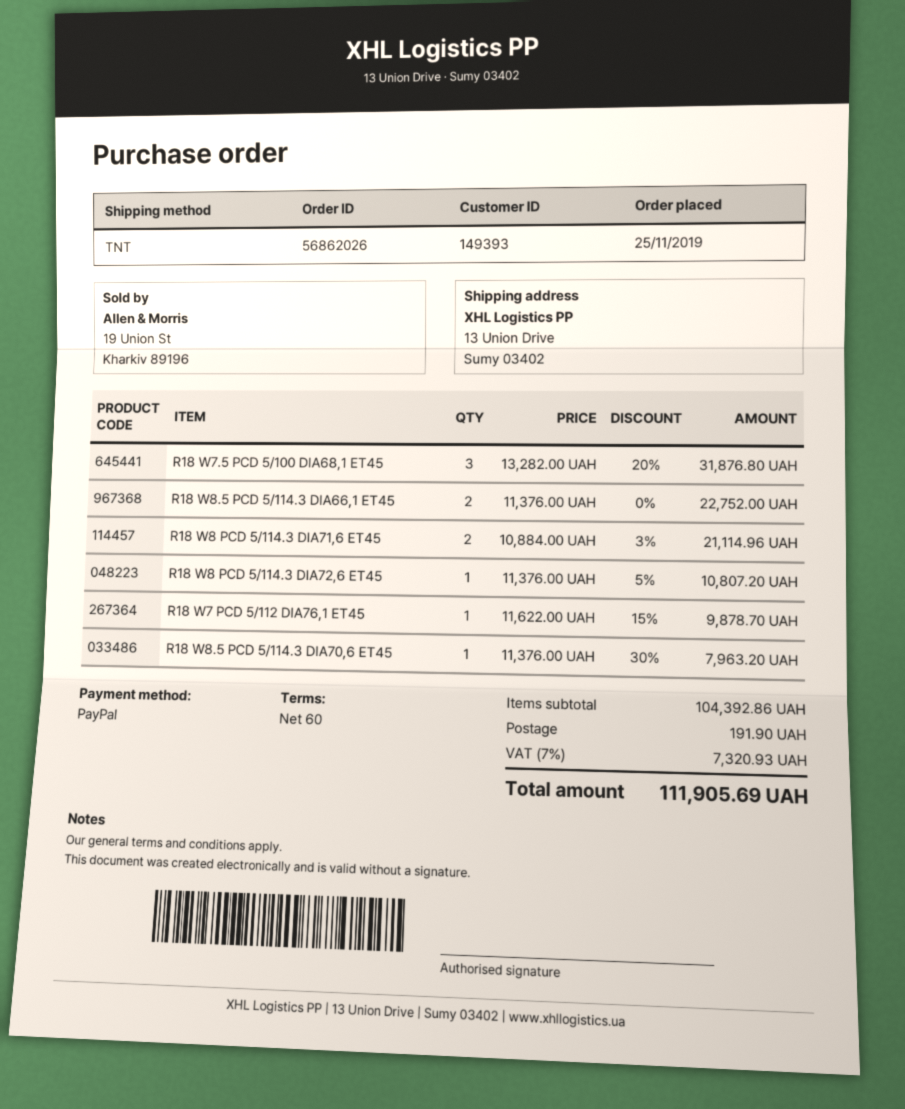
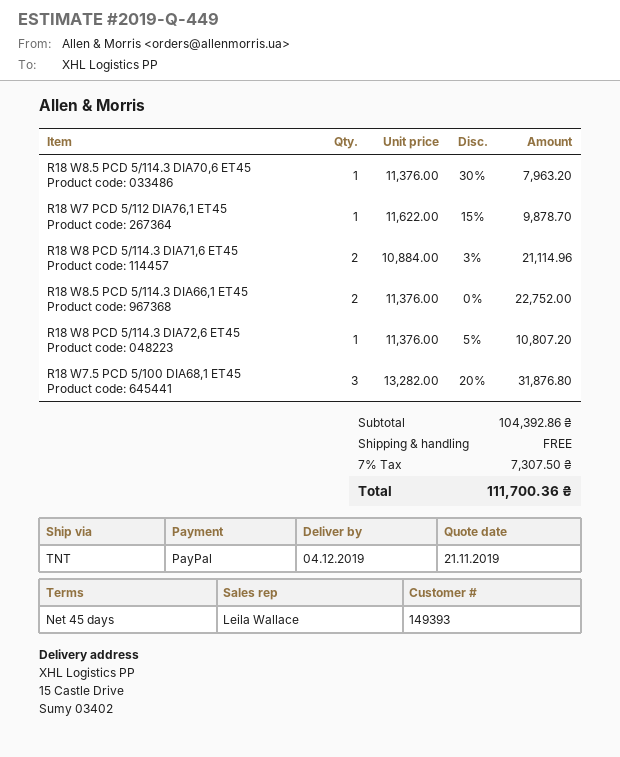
payment terms: 60 days -> 45 days
ship to: 13 Union Drive, Sumy 03402 -> 15 Castle Drive, Sumy 03402
shipping: 191.90 -> 0.00
tax: 7% = 7320.93 -> 7% = 7307.50
total: 111905.69 -> 111700.36

